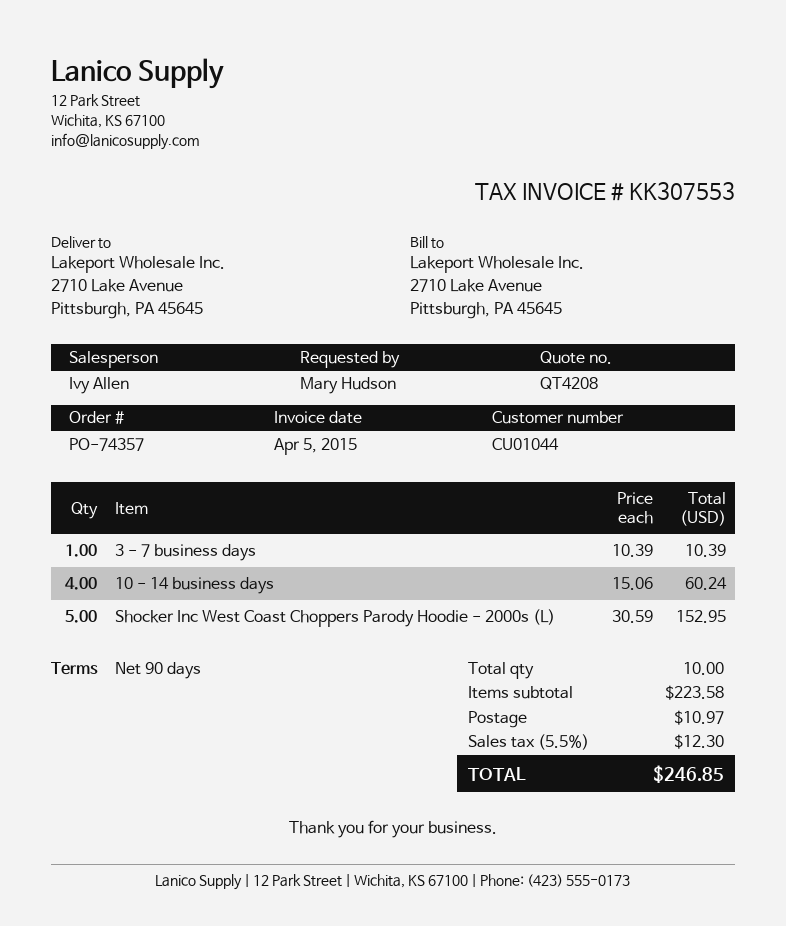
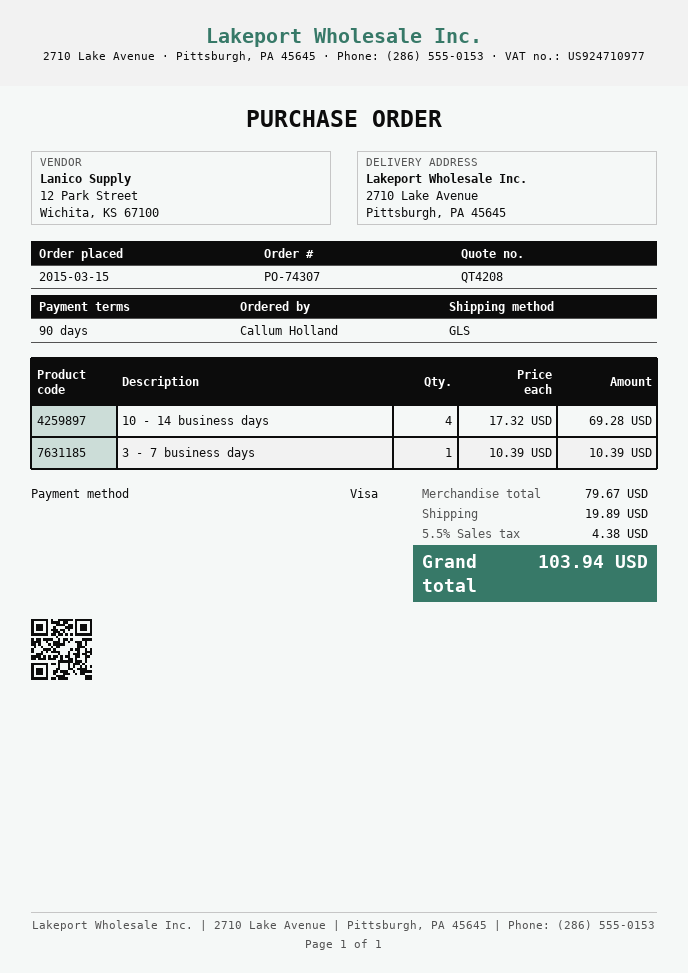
order number: PO-74357 -> PO-74307
ordered by: Mary Hudson -> Callum Holland
10 - 14 business days: 4 x 15.06 = 60.24 -> 4 x 17.32 = 69.28
Shocker Inc West Coast Choppers Parody Hoodie - 2000s (L): 5 x 30.59 = 152.95 -> none
subtotal: 223.58 -> 79.67
shipping: 10.97 -> 19.89
tax: 5.5% = 12.30 -> 5.5% = 4.38
total: 246.85 -> 103.94

